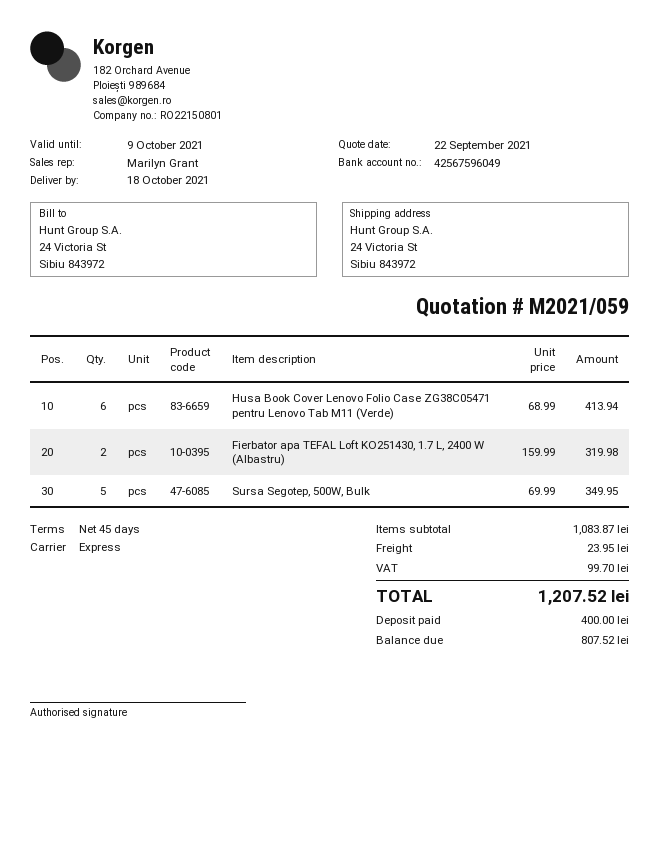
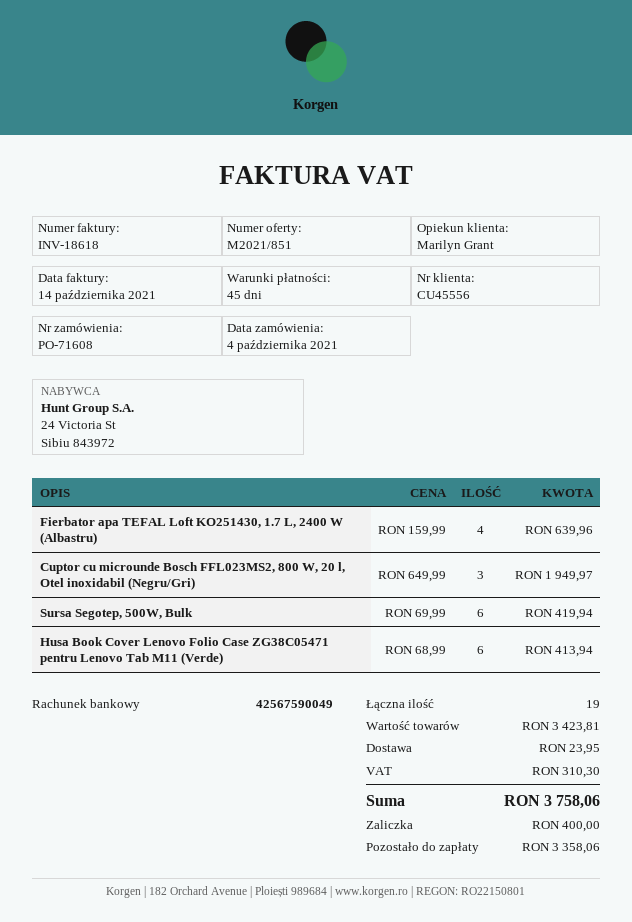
quote number: M2021/059 -> M2021/851
bank account: 42567596049 -> 42567590049
Fierbator apa TEFAL Loft KO251430, 1.7 L, 2400 W (Albastru): 2 x 159.99 = 319.98 -> 4 x 159.99 = 639.96
Sursa Segotep, 500W, Bulk: 5 x 69.99 = 349.95 -> 6 x 69.99 = 419.94
Cuptor cu microunde Bosch FFL023MS2, 800 W, 20 l, Otel inoxidabil (Negru/Gri): none -> 3 x 649.99 = 1949.97
subtotal: 1083.87 -> 3423.81
tax: 99.70 -> 310.30
total: 1207.52 -> 3758.06
balance: 807.52 -> 3358.06

